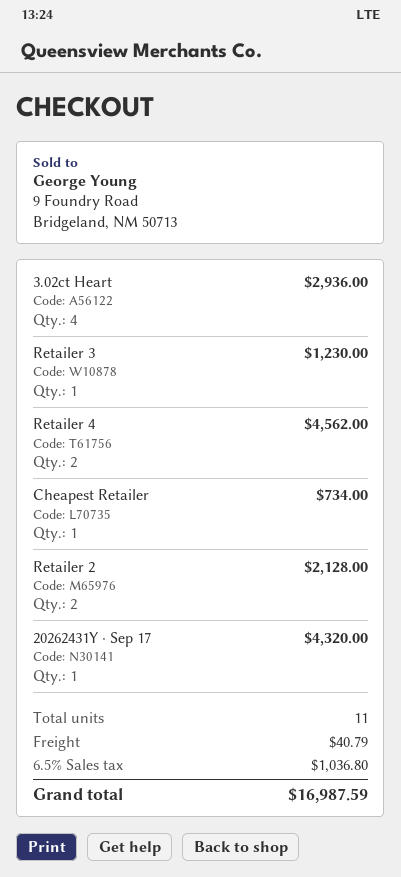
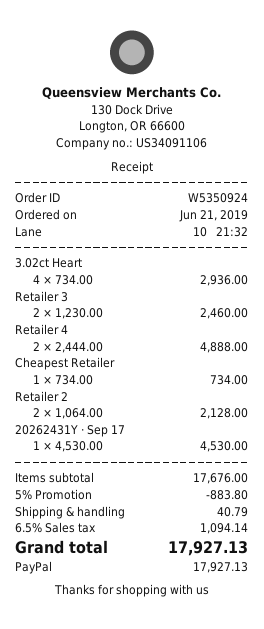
Retailer 3: 1 for 1230.00 -> 2 for 2460.00
Retailer 4: 2 for 4562.00 -> 2 for 4888.00
20262431Y · Sep 17: 1 for 4320.00 -> 1 for 4530.00
discount: none -> 5% = 883.80
tax: 6.5% = 1036.80 -> 6.5% = 1094.14
total: 16987.59 -> 17927.13

